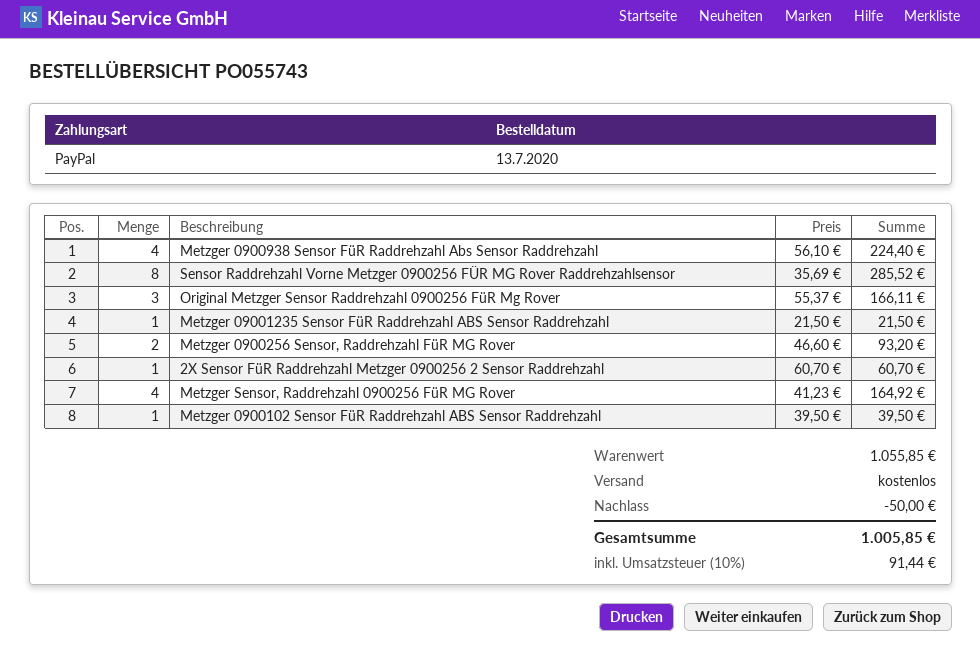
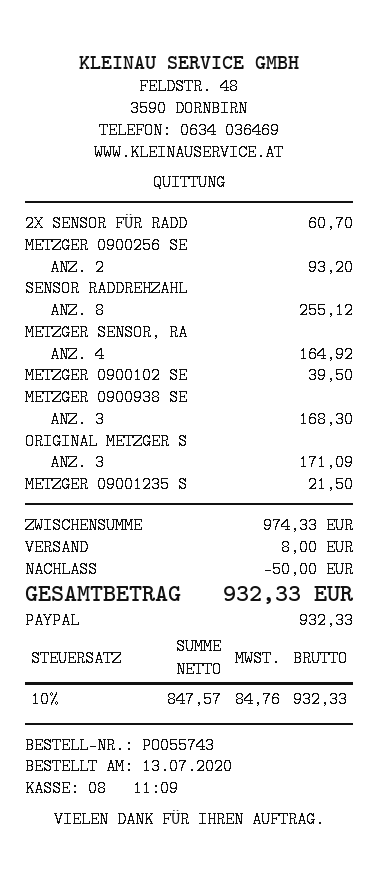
Metzger 0900938 Sensor FüR Raddrehzahl Abs Sensor Raddrehzahl: 4 for 224.40 -> 3 for 168.30
Sensor Raddrehzahl Vorne Metzger 0900256 FÜR MG Rover Raddrehzahlsensor: 8 for 285.52 -> 8 for 255.12
Original Metzger Sensor Raddrehzahl 0900256 FüR Mg Rover: 3 for 166.11 -> 3 for 171.09
subtotal: 1055.85 -> 974.33
shipping: 0.00 -> 8.00
tax: 10% = 91.44 -> 10% = 84.76
total: 1005.85 -> 932.33

